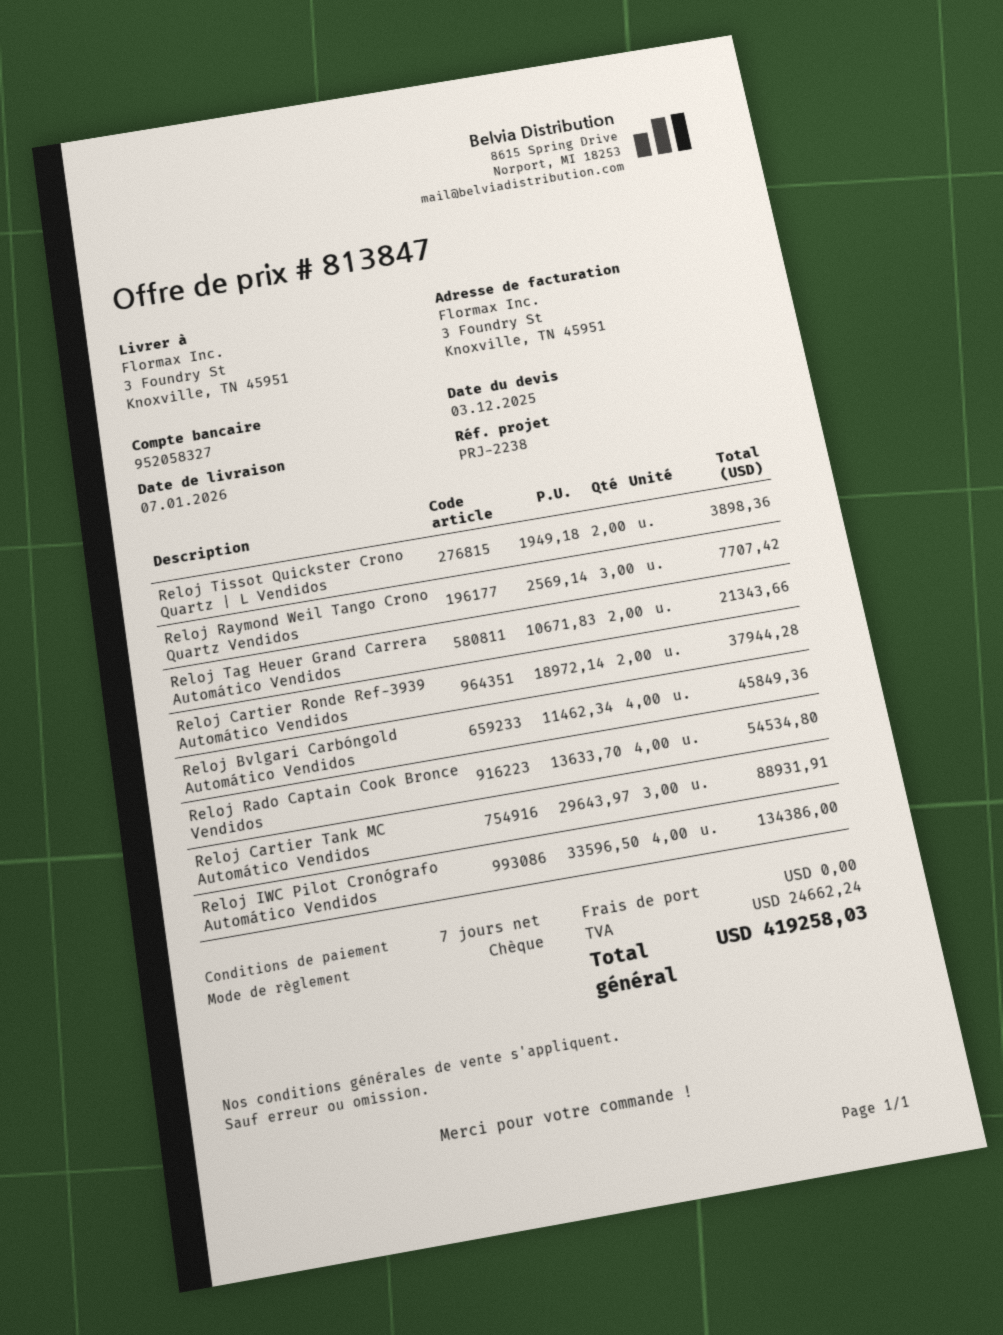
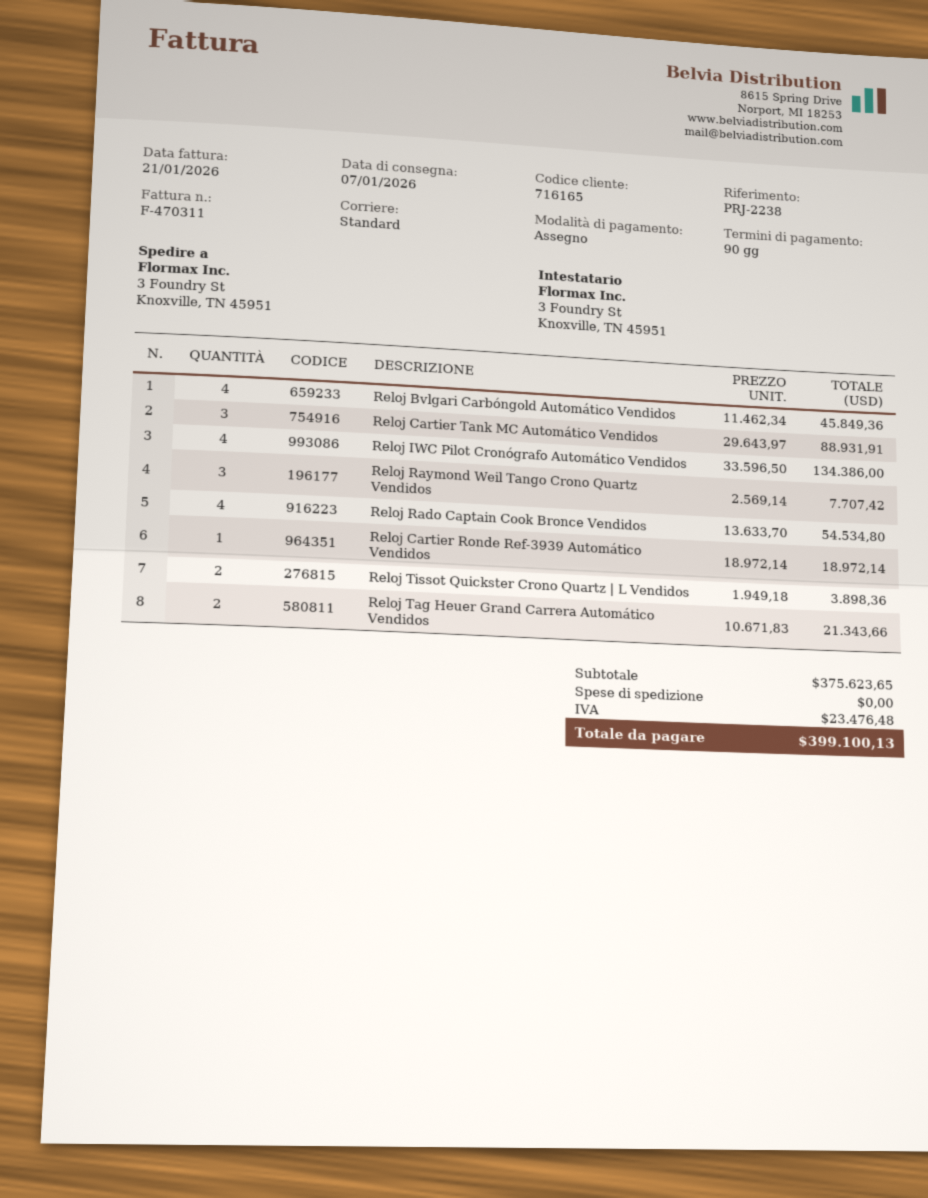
payment terms: 7 days -> 90 days
Reloj Cartier Ronde Ref-3939 Automático Vendidos: 2 x 18972.14 = 37944.28 -> 1 x 18972.14 = 18972.14
tax: 24662.24 -> 23476.48
total: 419258.03 -> 399100.13

